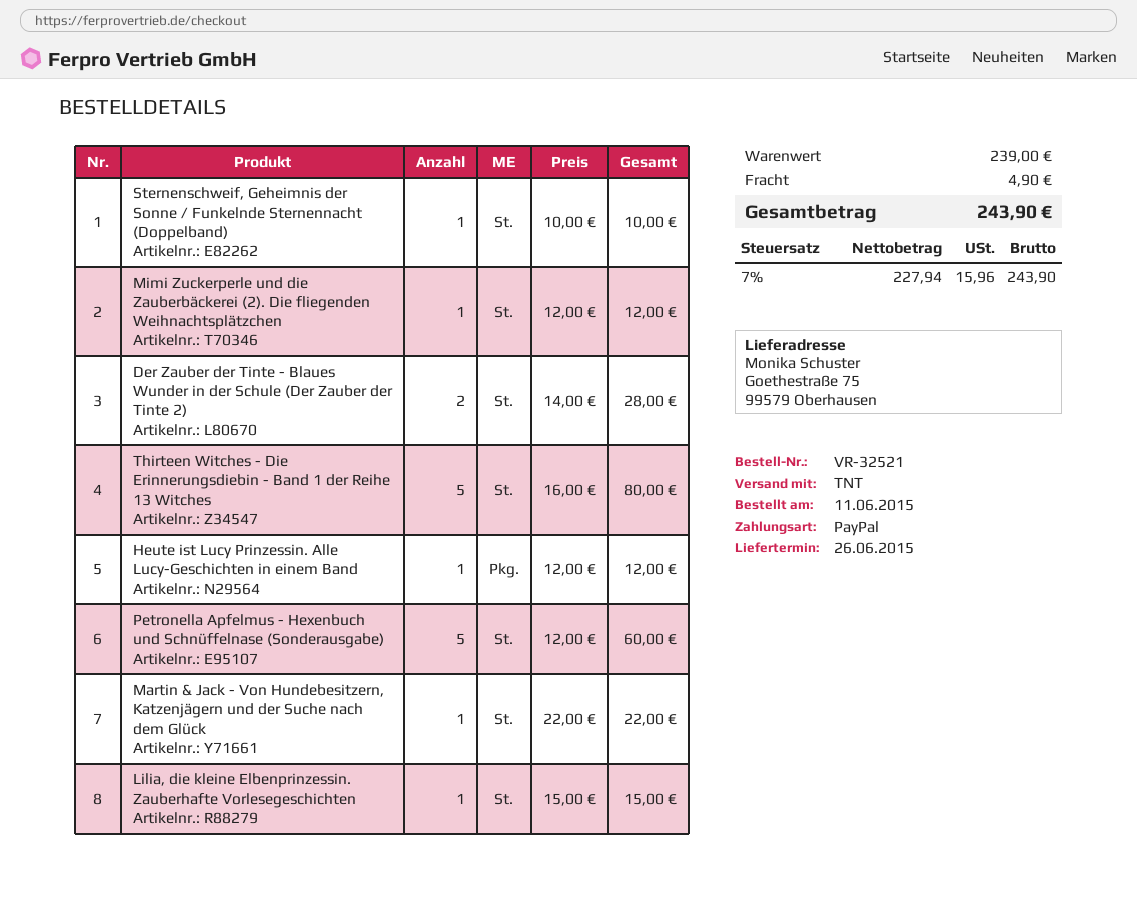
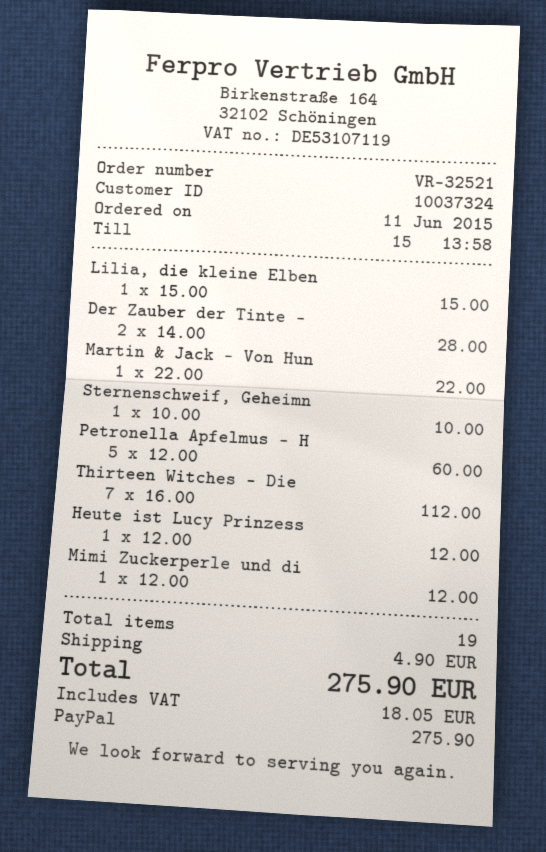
Thirteen Witches - Die Erinnerungsdiebin - Band 1 der Reihe 13 Witches: 5 x 16.00 = 80.00 -> 7 x 16.00 = 112.00
tax: 15.96 -> 18.05
total: 243.90 -> 275.90

